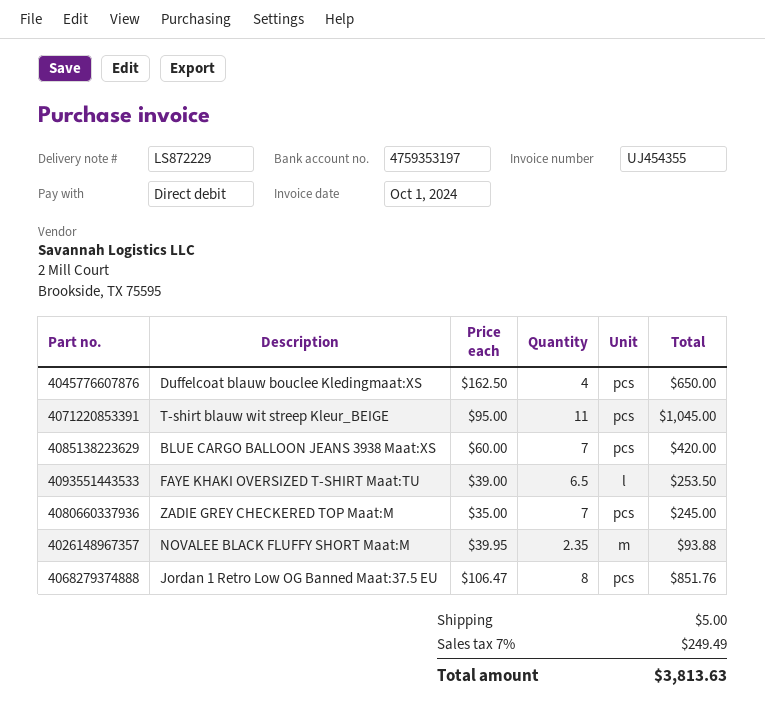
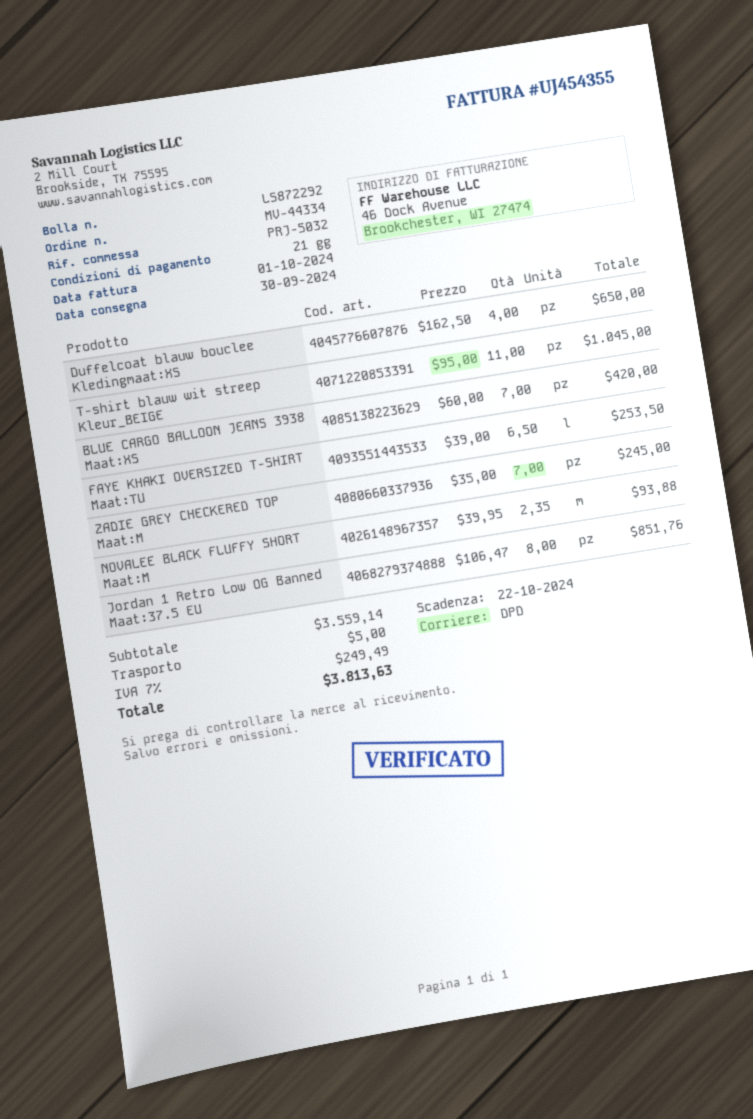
delivery note number: LS872229 -> LS872292

